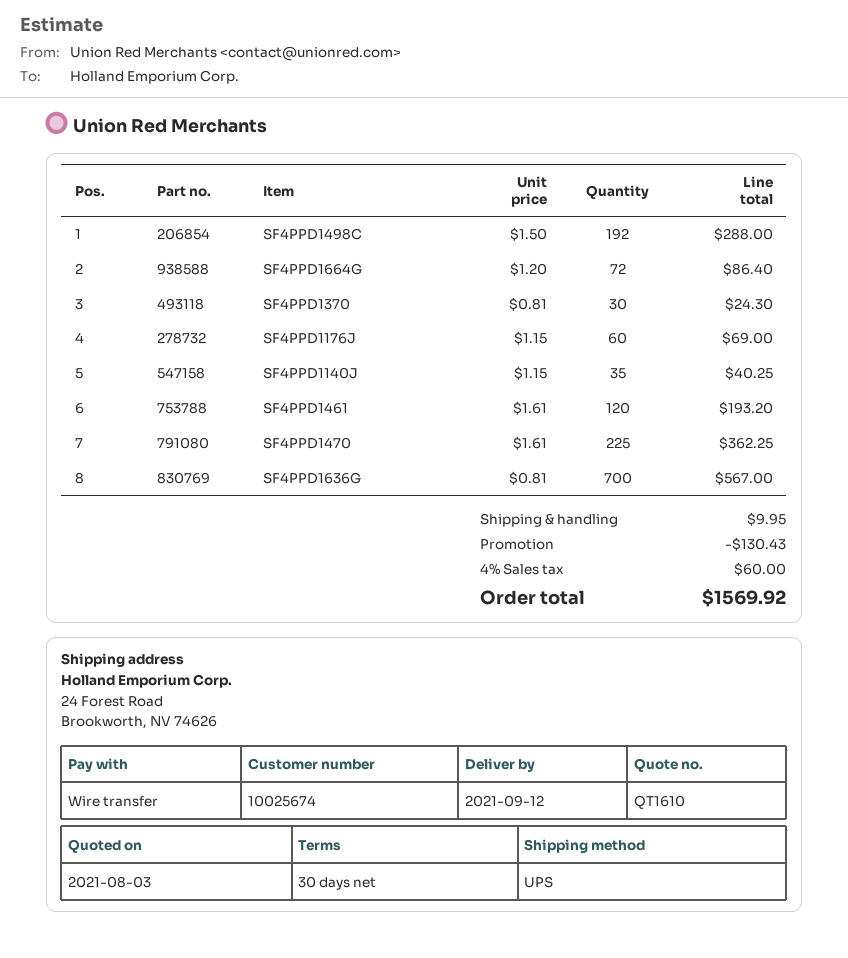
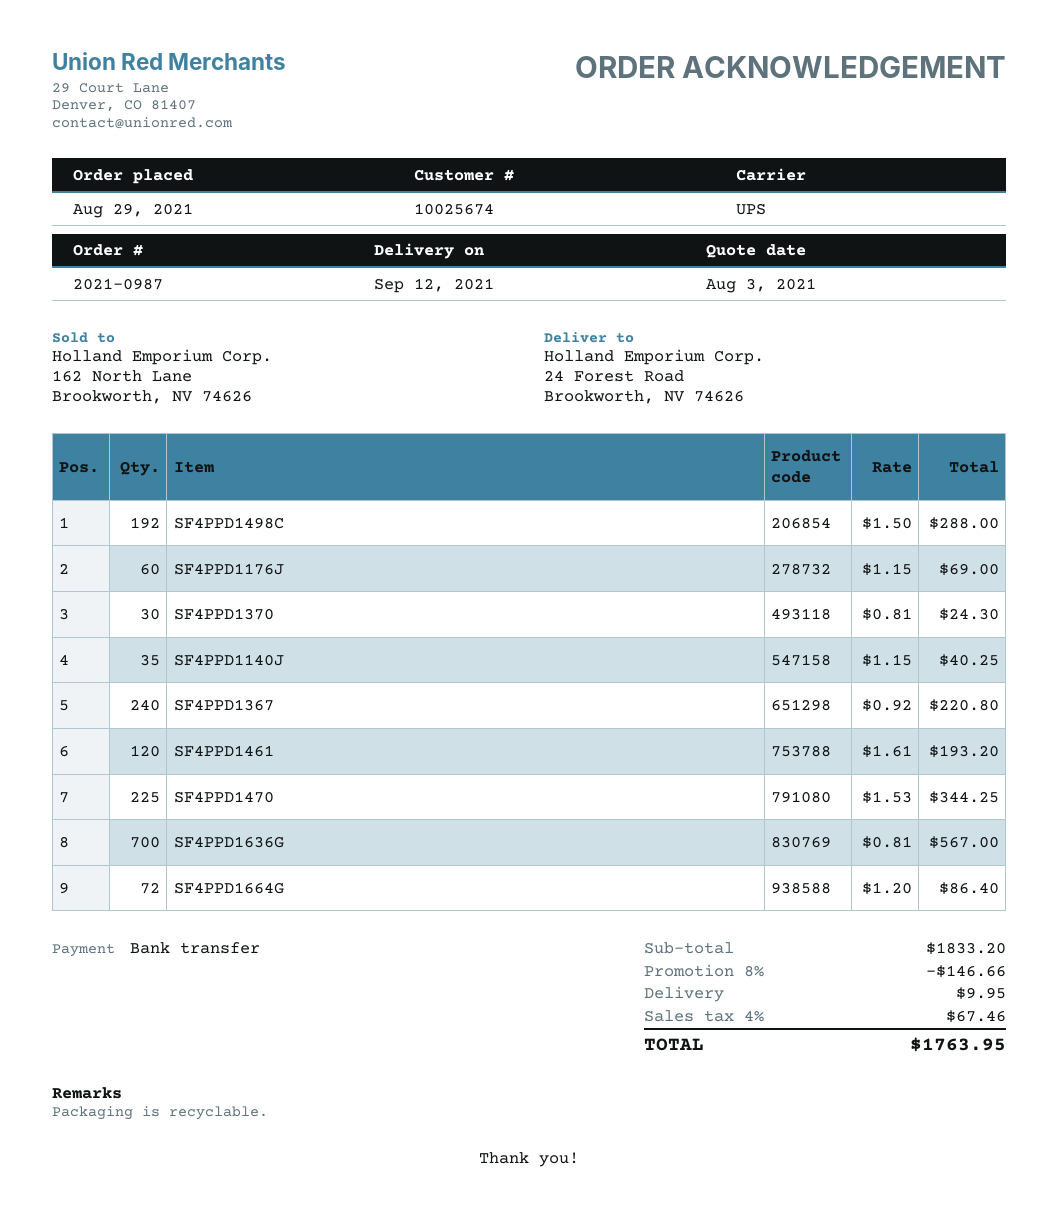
SF4PPD1470: 225 x 1.61 = 362.25 -> 225 x 1.53 = 344.25
SF4PPD1367: none -> 240 x 0.92 = 220.80
discount: 130.43 -> 146.66
tax: 4% = 60.00 -> 4% = 67.46
total: 1569.92 -> 1763.95

